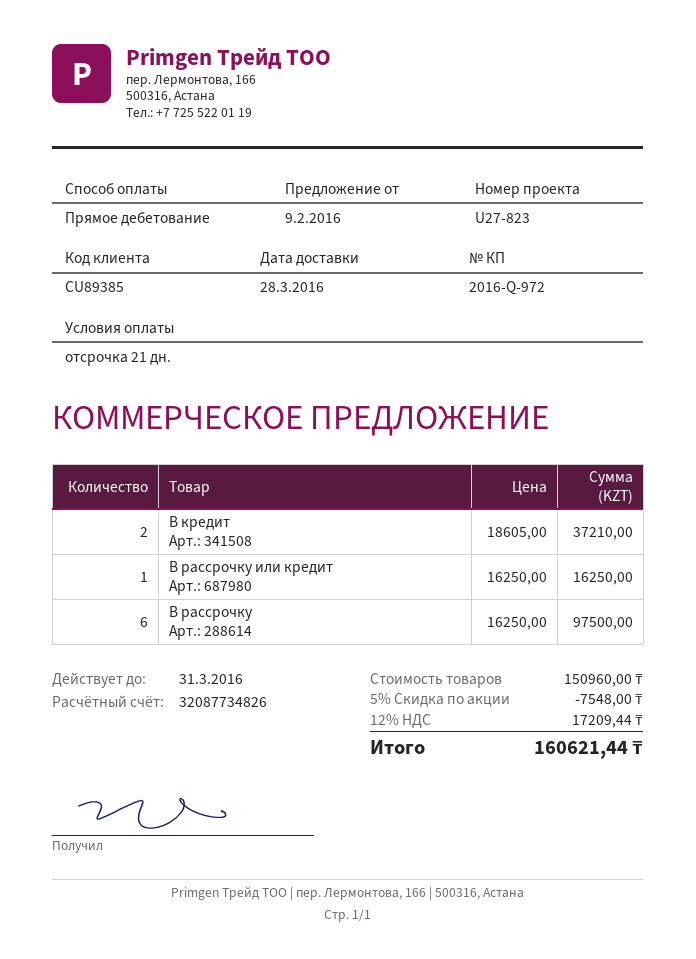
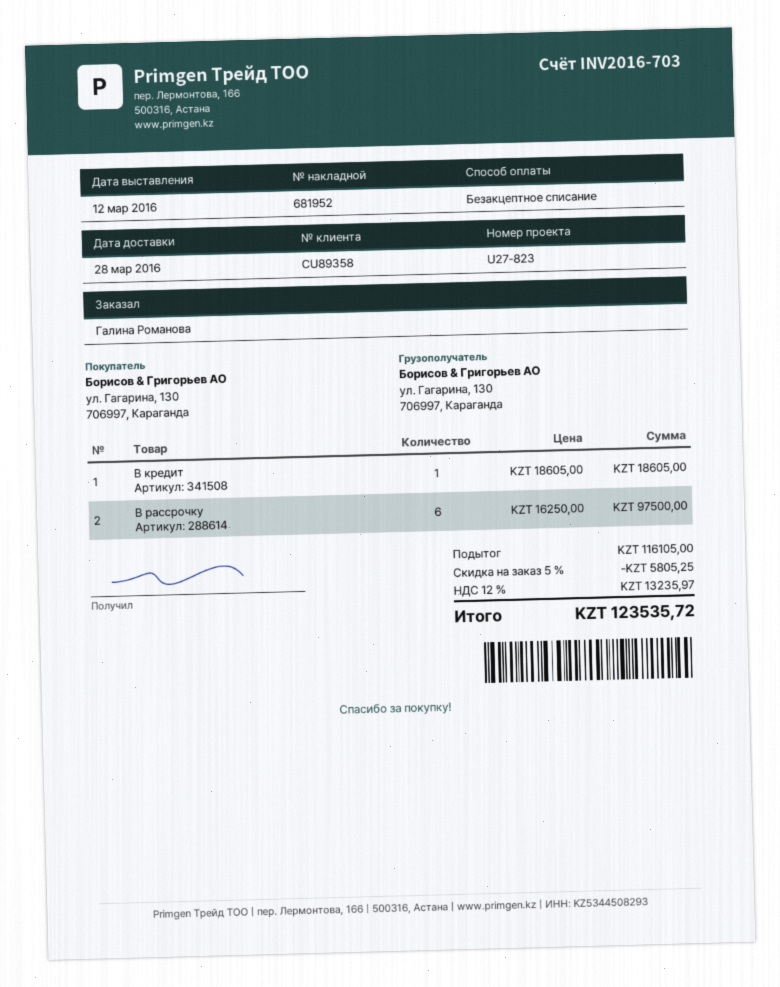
customer number: CU89385 -> CU89358
В кредит: 2 x 18605.00 = 37210.00 -> 1 x 18605.00 = 18605.00
В рассрочку или кредит: 1 x 16250.00 = 16250.00 -> none
subtotal: 150960.00 -> 116105.00
discount: 5% = 7548.00 -> 5% = 5805.25
tax: 12% = 17209.44 -> 12% = 13235.97
total: 160621.44 -> 123535.72

